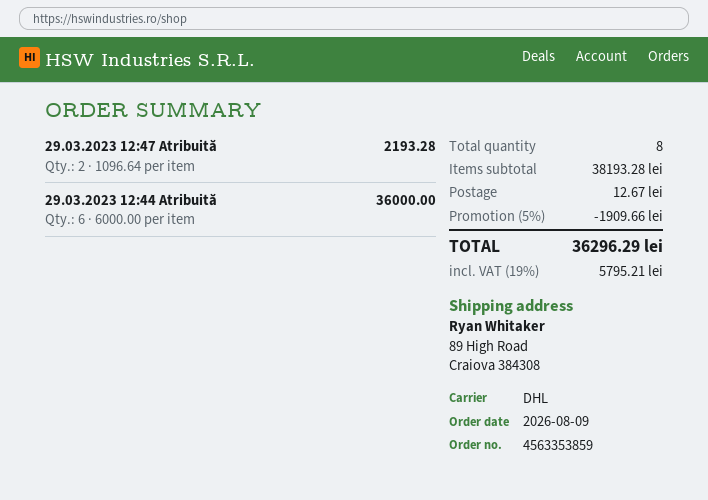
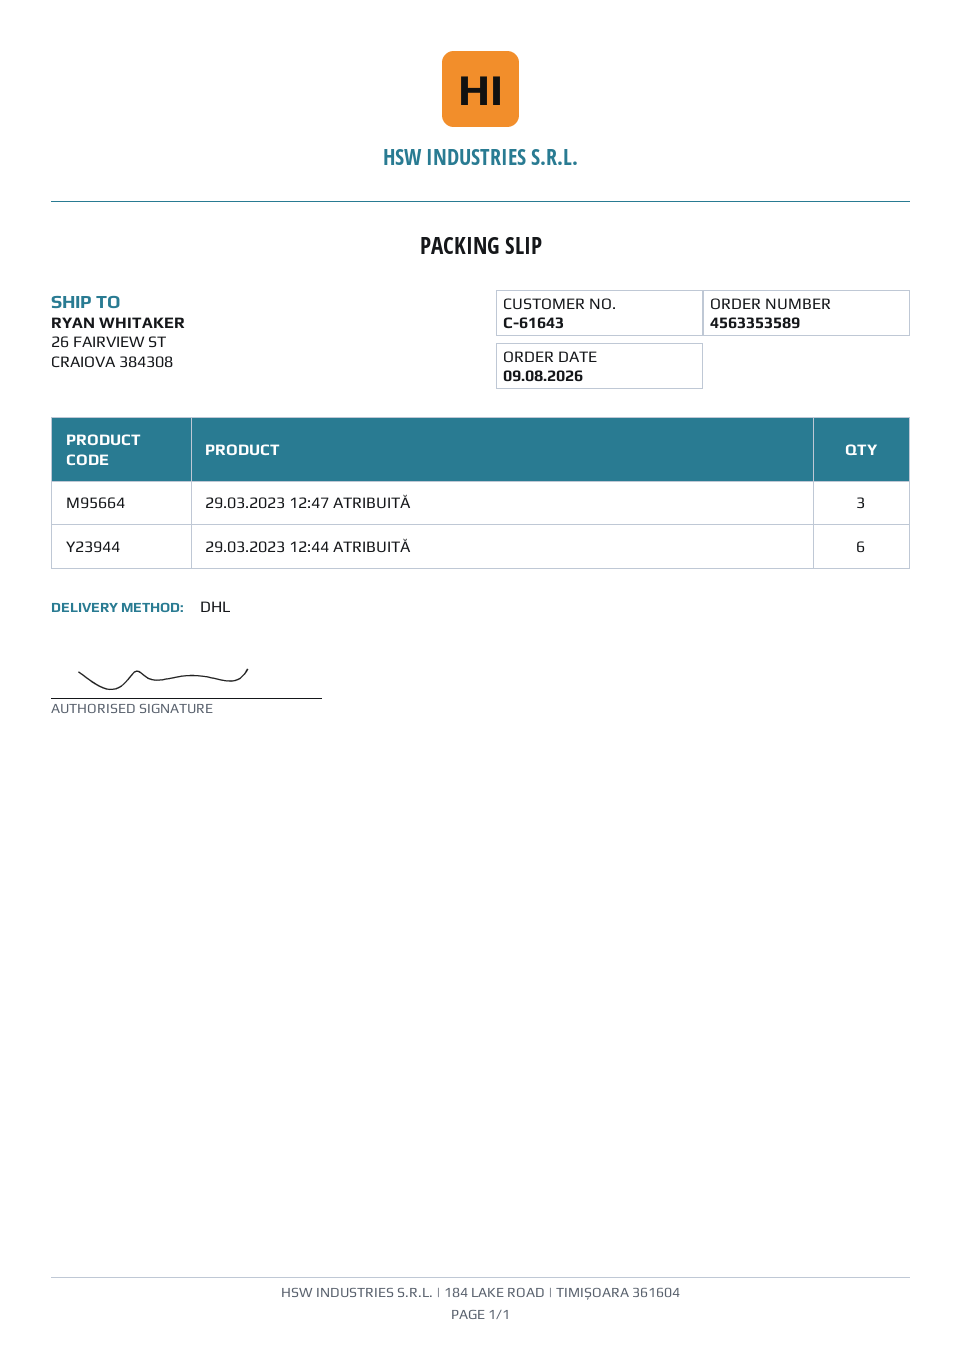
order number: 4563353859 -> 4563353589
ship to: 89 High Road, Craiova 384308 -> 26 FAIRVIEW ST, CRAIOVA 384308
29.03.2023 12:47 Atribuită: 2 -> 3

